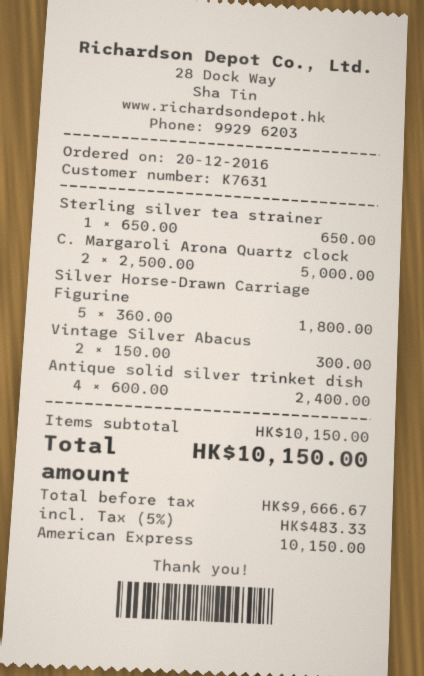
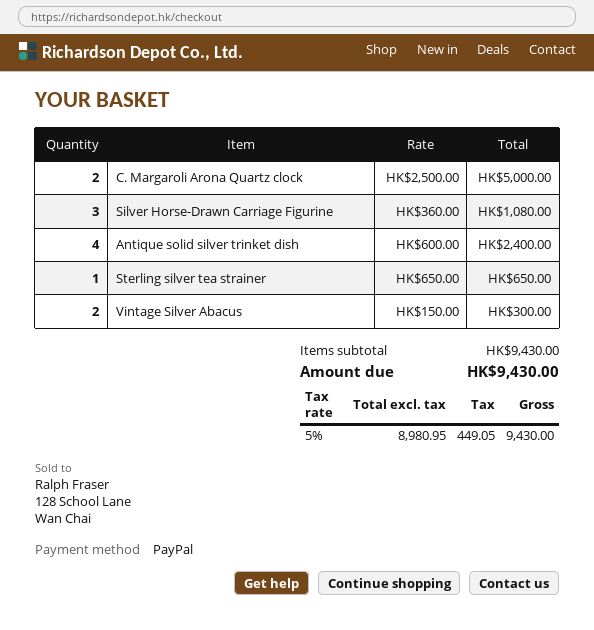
payment method: American Express -> PayPal
Silver Horse-Drawn Carriage Figurine: 5 x 360.00 = 1800.00 -> 3 x 360.00 = 1080.00
subtotal: 10150.00 -> 9430.00
net: 9666.67 -> 8980.95
tax: 5% = 483.33 -> 5% = 449.05
total: 10150.00 -> 9430.00

